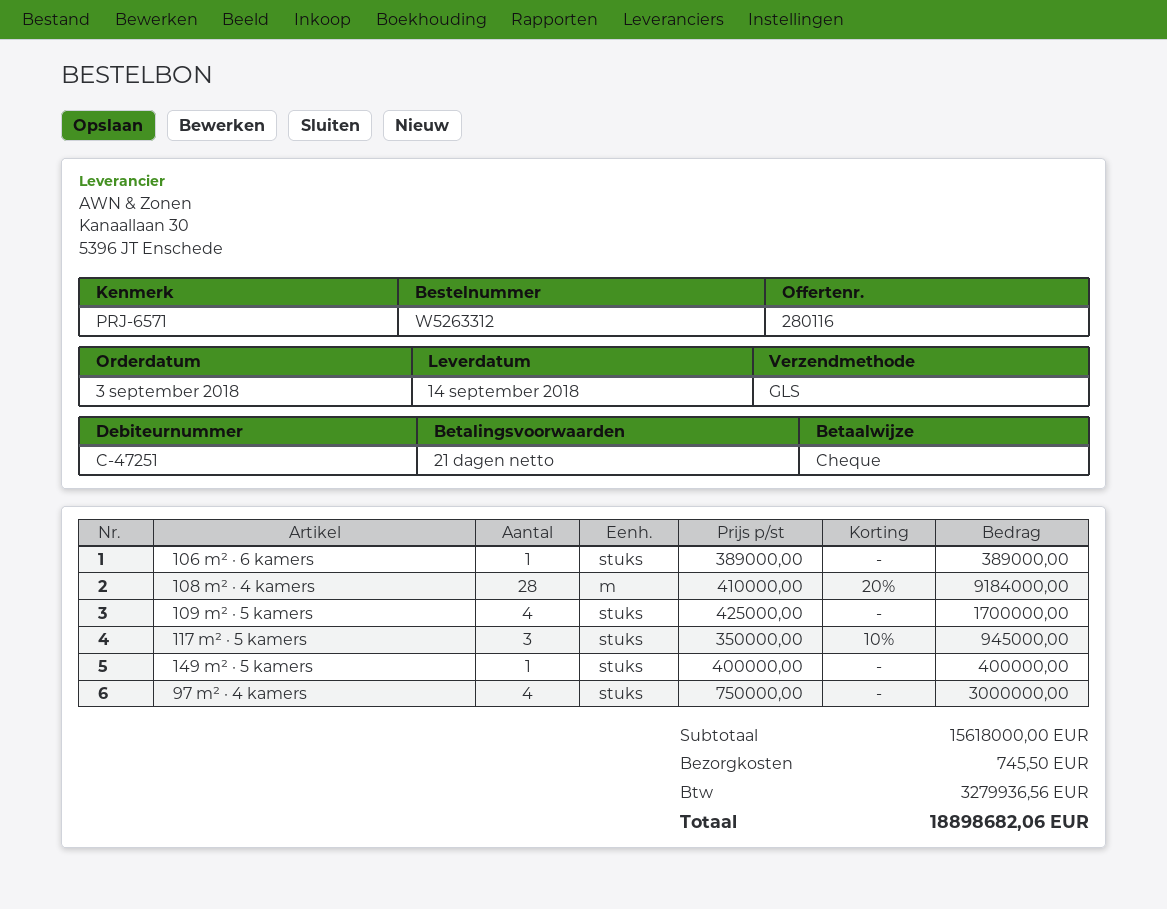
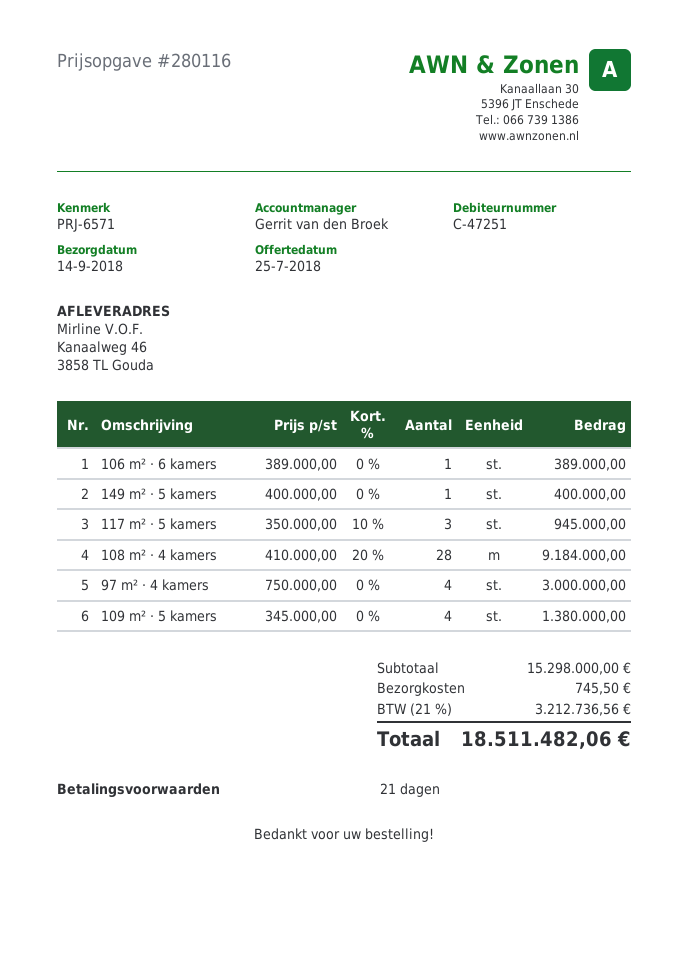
109 m² · 5 kamers: 4 x 425000.00 = 1700000.00 -> 4 x 345000.00 = 1380000.00
subtotal: 15618000.00 -> 15298000.00
tax: 3279936.56 -> 3212736.56
total: 18898682.06 -> 18511482.06

